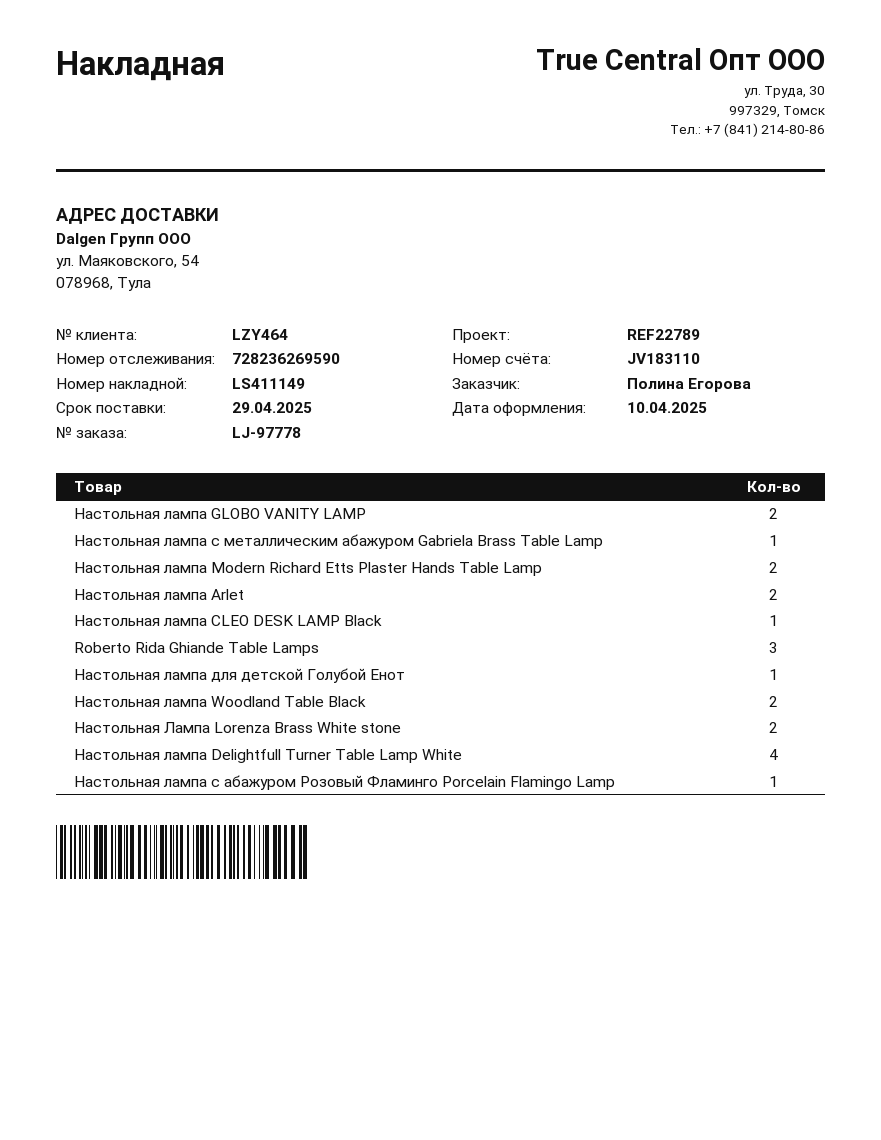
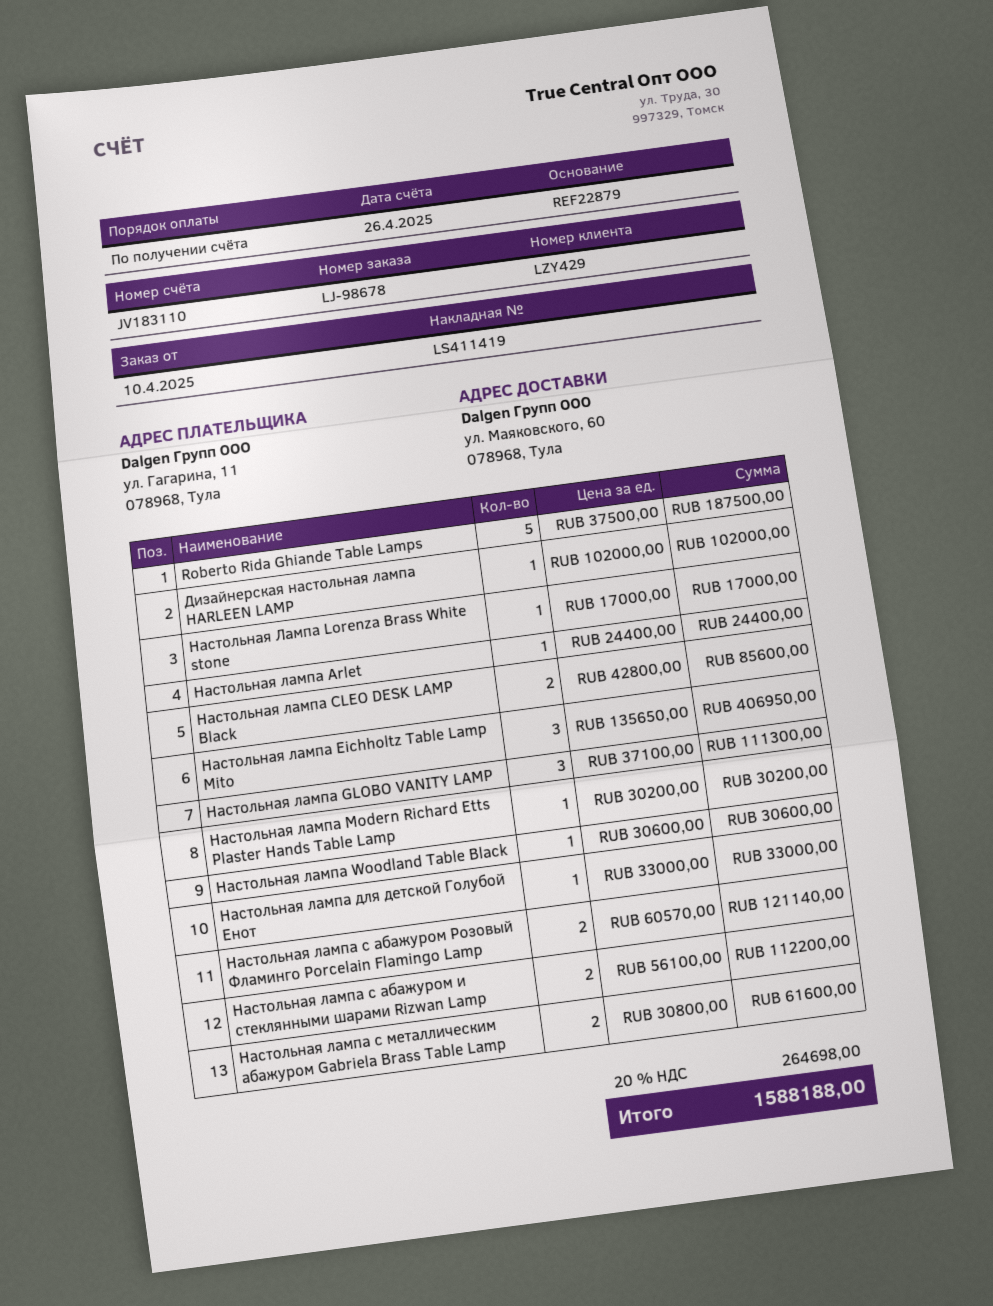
order number: LJ-97778 -> LJ-98678
delivery note number: LS411149 -> LS411419
customer number: LZY464 -> LZY429
reference: REF22789 -> REF22879
ship to: ул. Маяковского, 54, 078968, Тула -> ул. Маяковского, 60, 078968, Тула
Настольная лампа GLOBO VANITY LAMP: 2 -> 3
Настольная лампа с металлическим абажуром Gabriela Brass Table Lamp: 1 -> 2
Настольная лампа Modern Richard Etts Plaster Hands Table Lamp: 2 -> 1
Настольная лампа Arlet: 2 -> 1
Настольная лампа CLEO DESK LAMP Black: 1 -> 2
Roberto Rida Ghiande Table Lamps: 3 -> 5
Настольная лампа Woodland Table Black: 2 -> 1
Настольная Лампа Lorenza Brass White stone: 2 -> 1
Настольная лампа Delightfull Turner Table Lamp White: 4 -> none
Настольная лампа с абажуром Розовый Фламинго Porcelain Flamingo Lamp: 1 -> 2
Дизайнерская настольная лампа HARLEEN LAMP: none -> 1
Настольная лампа Eichholtz Table Lamp Mito: none -> 3
Настольная лампа с абажуром и стеклянными шарами Rizwan Lamp: none -> 2

